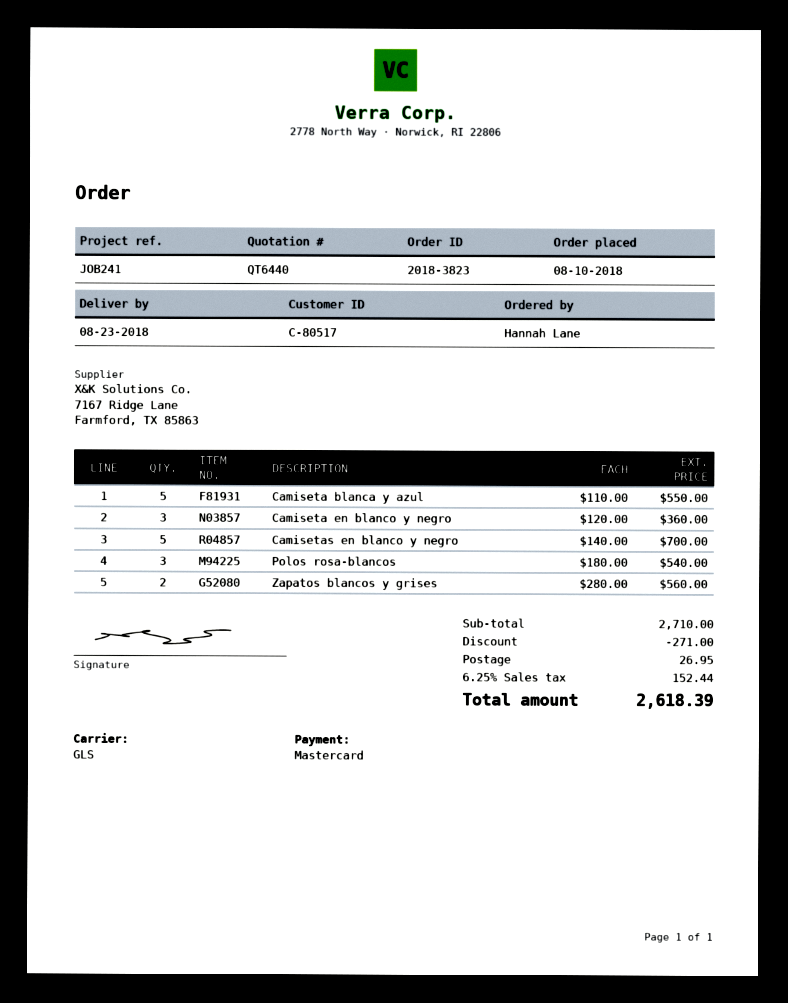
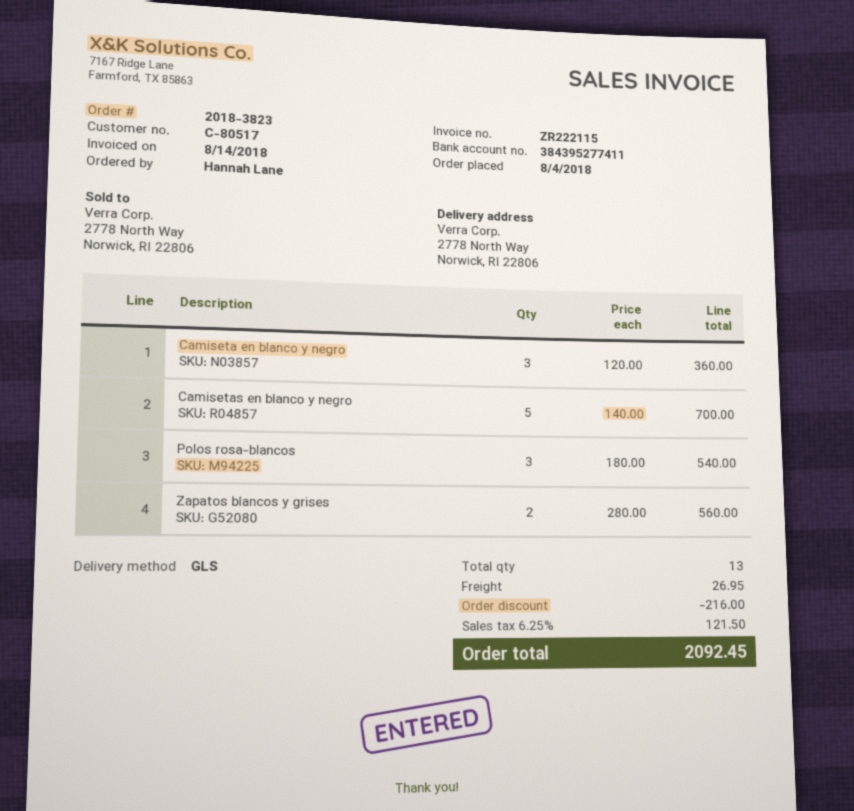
order date: 2018-08-10 -> 2018-08-04
Camiseta blanca y azul: 5 x 110.00 = 550.00 -> none
discount: 271.00 -> 216.00
tax: 6.25% = 152.44 -> 6.25% = 121.50
total: 2618.39 -> 2092.45

